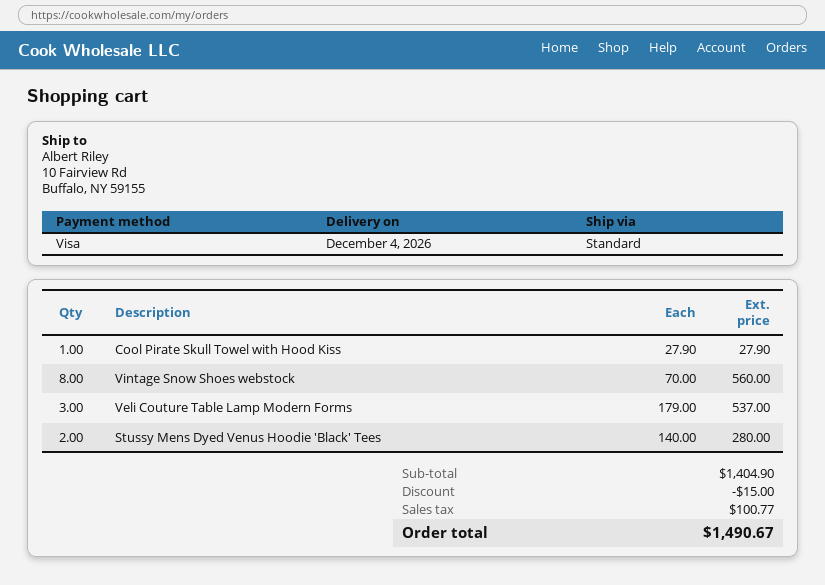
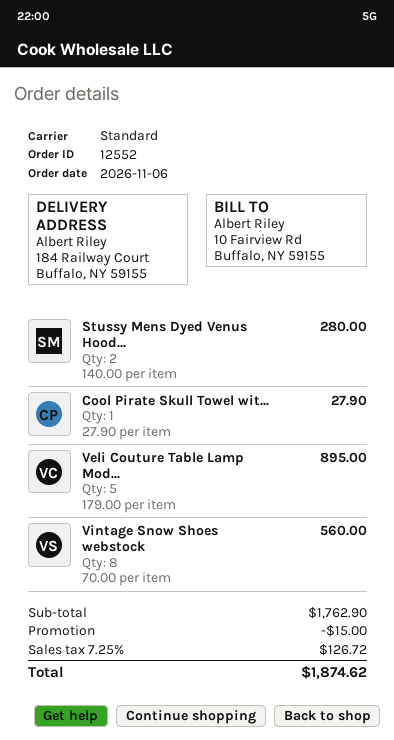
ship to: 10 Fairview Rd, Buffalo, NY 59155 -> 184 Railway Court, Buffalo, NY 59155
Veli Couture Table Lamp Modern Forms: 3 x 179.00 = 537.00 -> 5 x 179.00 = 895.00
subtotal: 1404.90 -> 1762.90
tax: 100.77 -> 126.72
total: 1490.67 -> 1874.62

